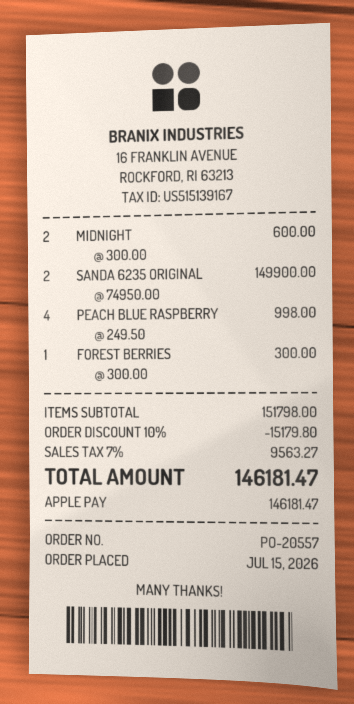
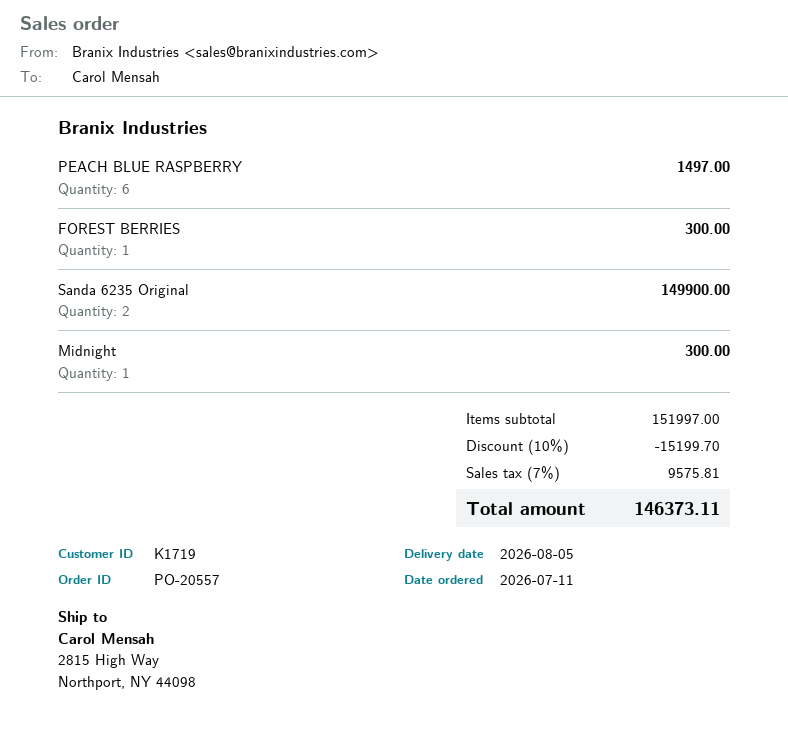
order date: 2026-07-15 -> 2026-07-11
MIDNIGHT: 2 for 600.00 -> 1 for 300.00
PEACH BLUE RASPBERRY: 4 for 998.00 -> 6 for 1497.00
subtotal: 151798.00 -> 151997.00
discount: 10% = 15179.80 -> 10% = 15199.70
tax: 7% = 9563.27 -> 7% = 9575.81
total: 146181.47 -> 146373.11

